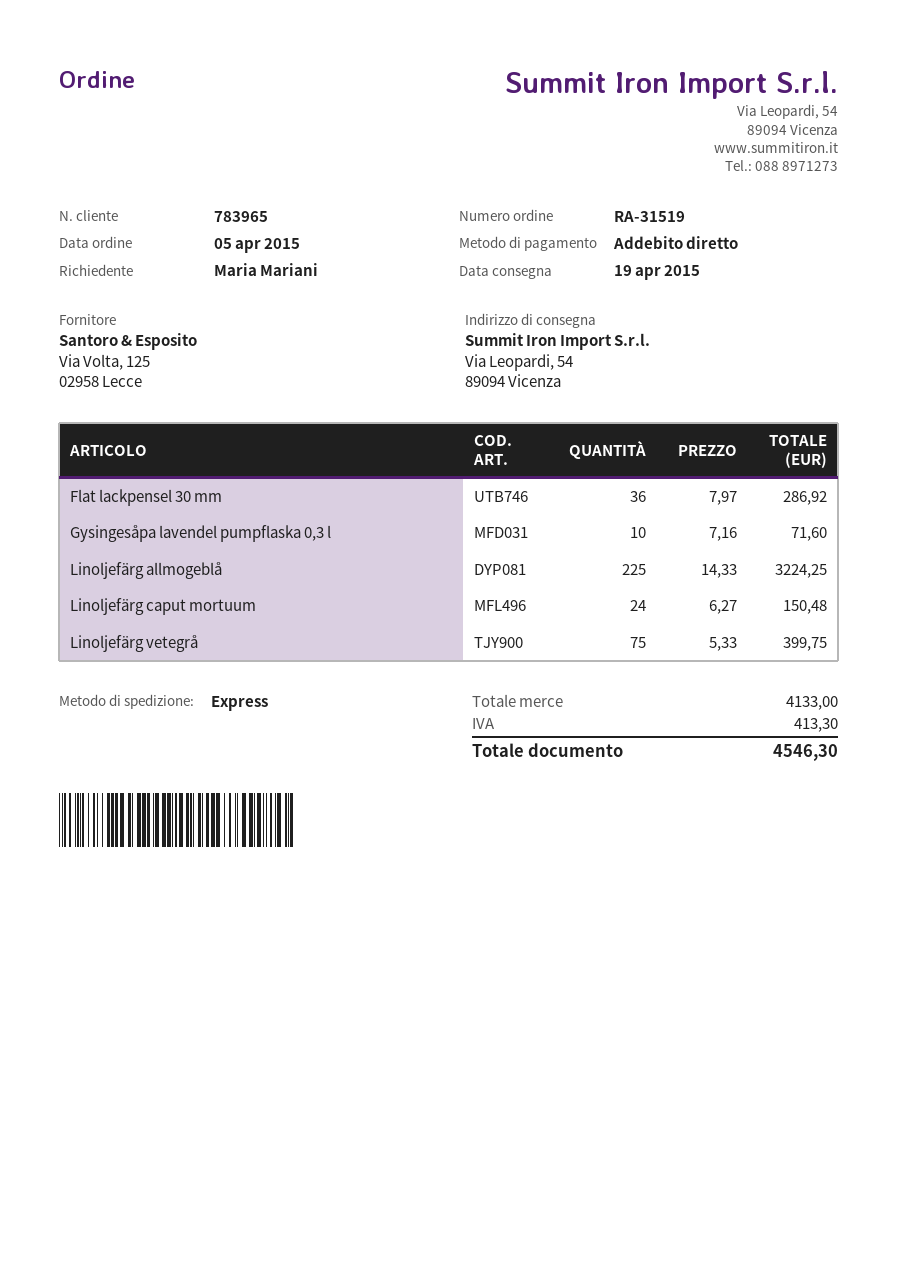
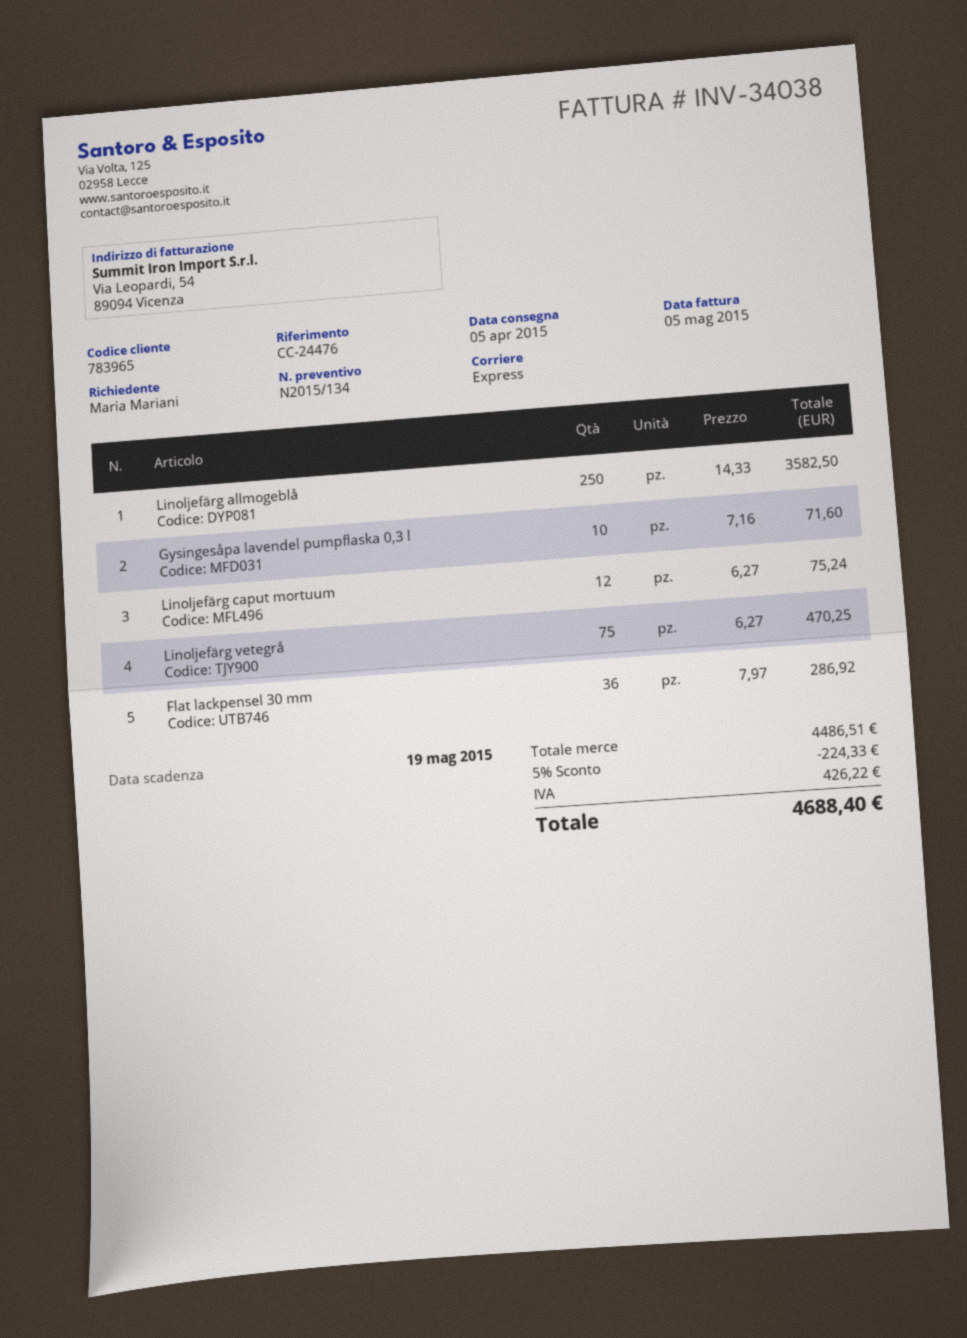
delivery date: 2015-04-19 -> 2015-04-05
Linoljefärg allmogeblå: 225 x 14.33 = 3224.25 -> 250 x 14.33 = 3582.50
Linoljefärg caput mortuum: 24 x 6.27 = 150.48 -> 12 x 6.27 = 75.24
Linoljefärg vetegrå: 75 x 5.33 = 399.75 -> 75 x 6.27 = 470.25
subtotal: 4133.00 -> 4486.51
discount: none -> 5% = 224.33
tax: 413.30 -> 426.22
total: 4546.30 -> 4688.40

